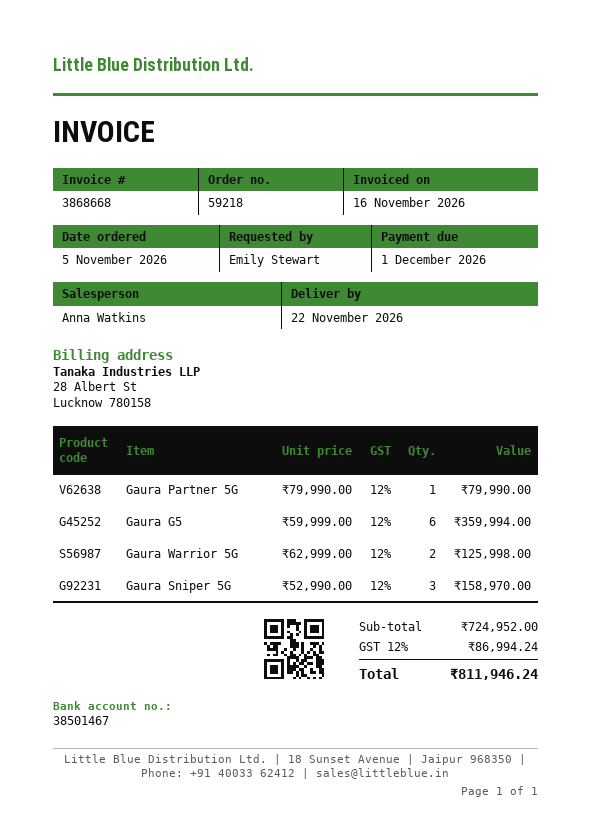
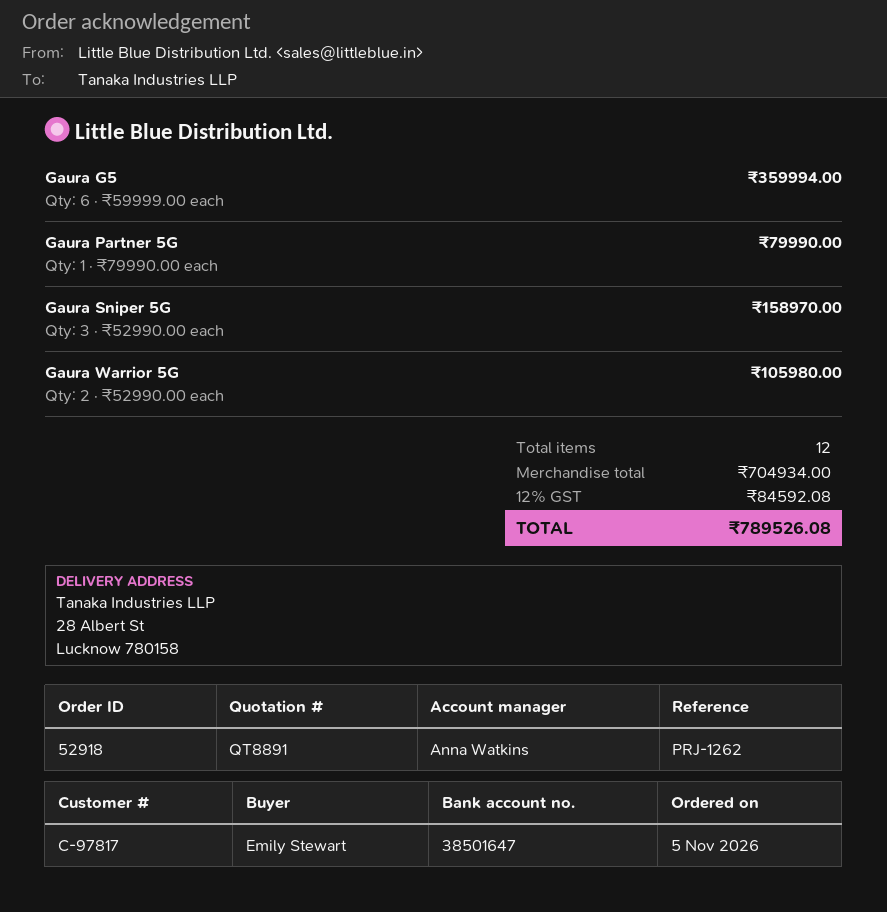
order number: 59218 -> 52918
bank account: 38501467 -> 38501647
Gaura Warrior 5G: 2 x 62999.00 = 125998.00 -> 2 x 52990.00 = 105980.00
subtotal: 724952.00 -> 704934.00
tax: 12% = 86994.24 -> 12% = 84592.08
total: 811946.24 -> 789526.08

